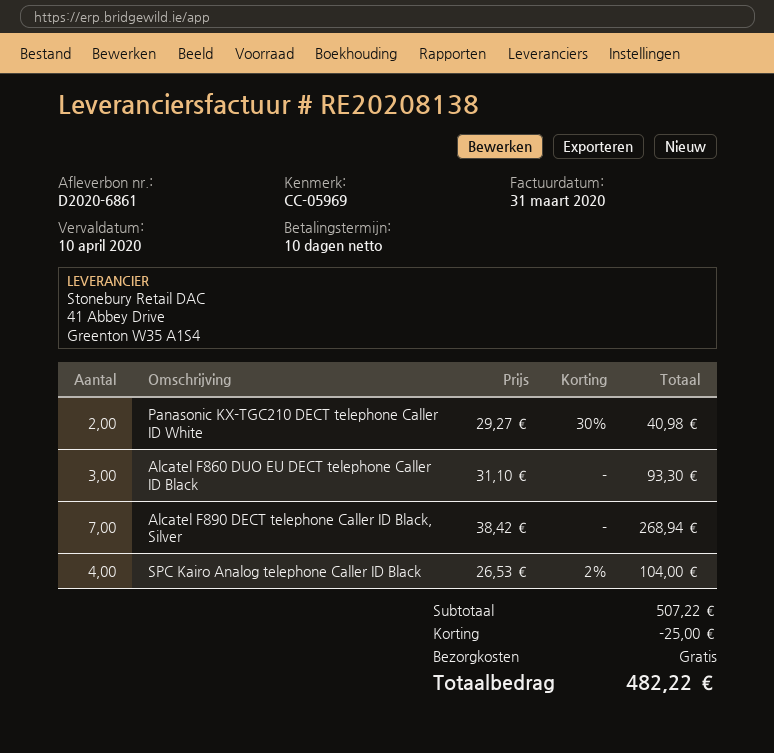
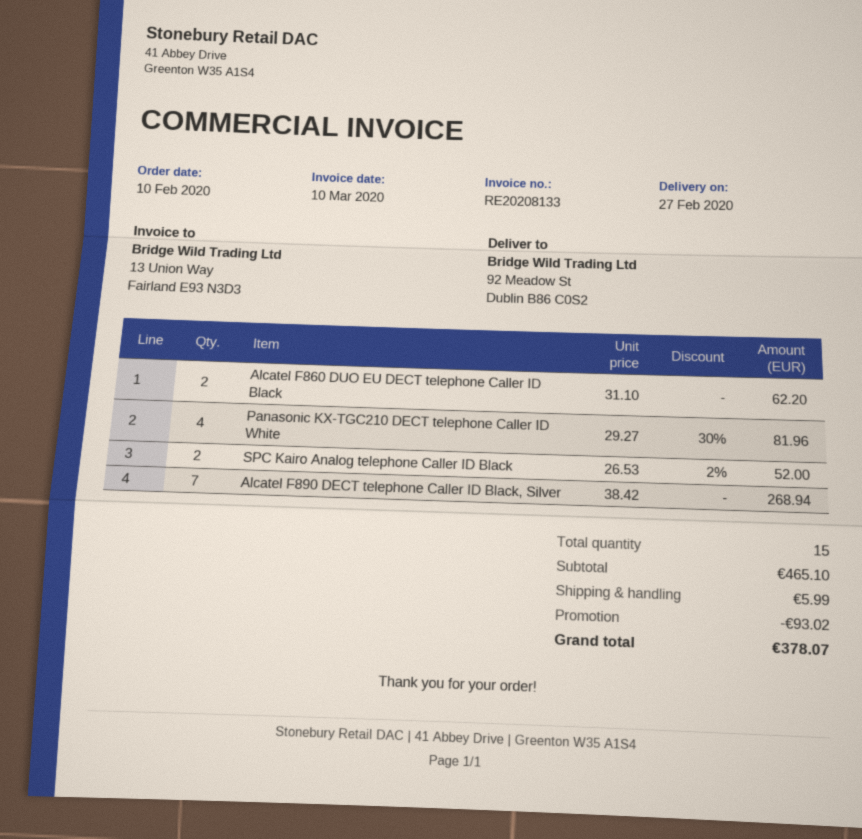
invoice number: RE20208138 -> RE20208133
invoice date: 2020-03-31 -> 2020-03-10
Panasonic KX-TGC210 DECT telephone Caller ID White: 2 x 29.27 - 30% = 40.98 -> 4 x 29.27 - 30% = 81.96
Alcatel F860 DUO EU DECT telephone Caller ID Black: 3 x 31.10 = 93.30 -> 2 x 31.10 = 62.20
SPC Kairo Analog telephone Caller ID Black: 4 x 26.53 - 2% = 104.00 -> 2 x 26.53 - 2% = 52.00
subtotal: 507.22 -> 465.10
discount: 25.00 -> 93.02
shipping: 0.00 -> 5.99
total: 482.22 -> 378.07

